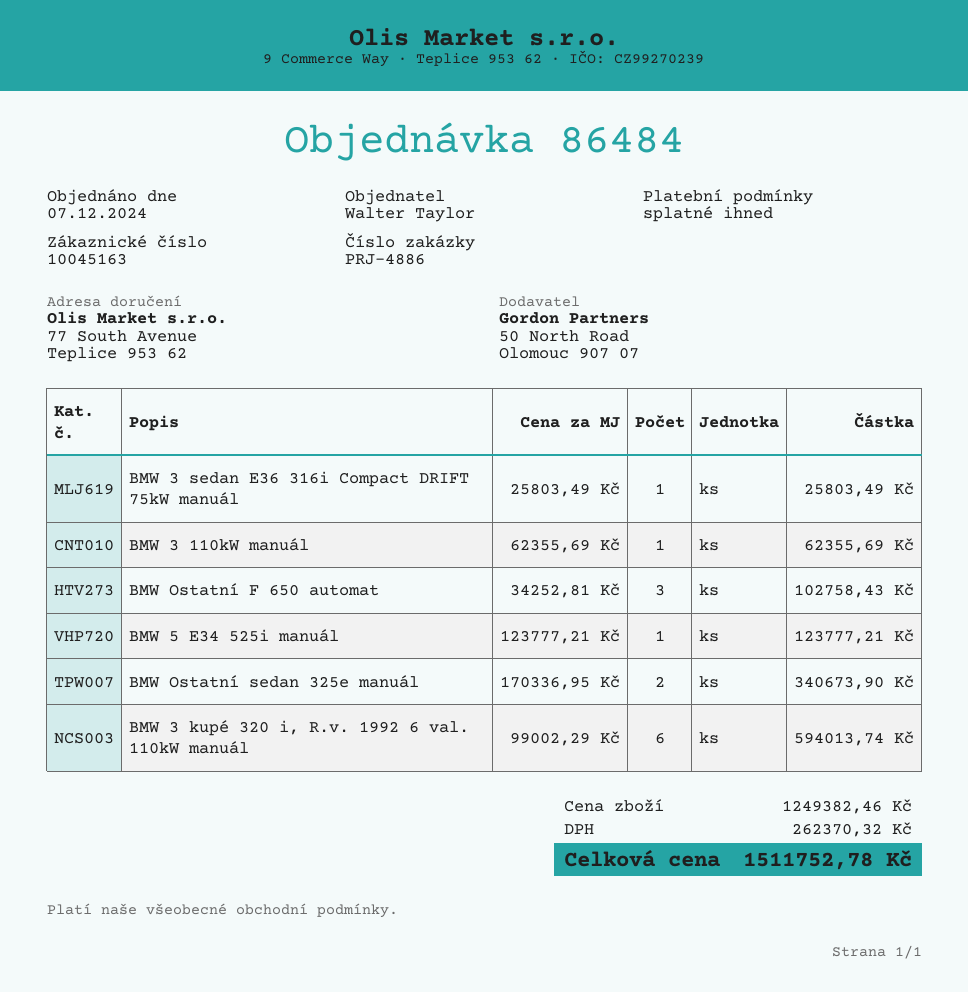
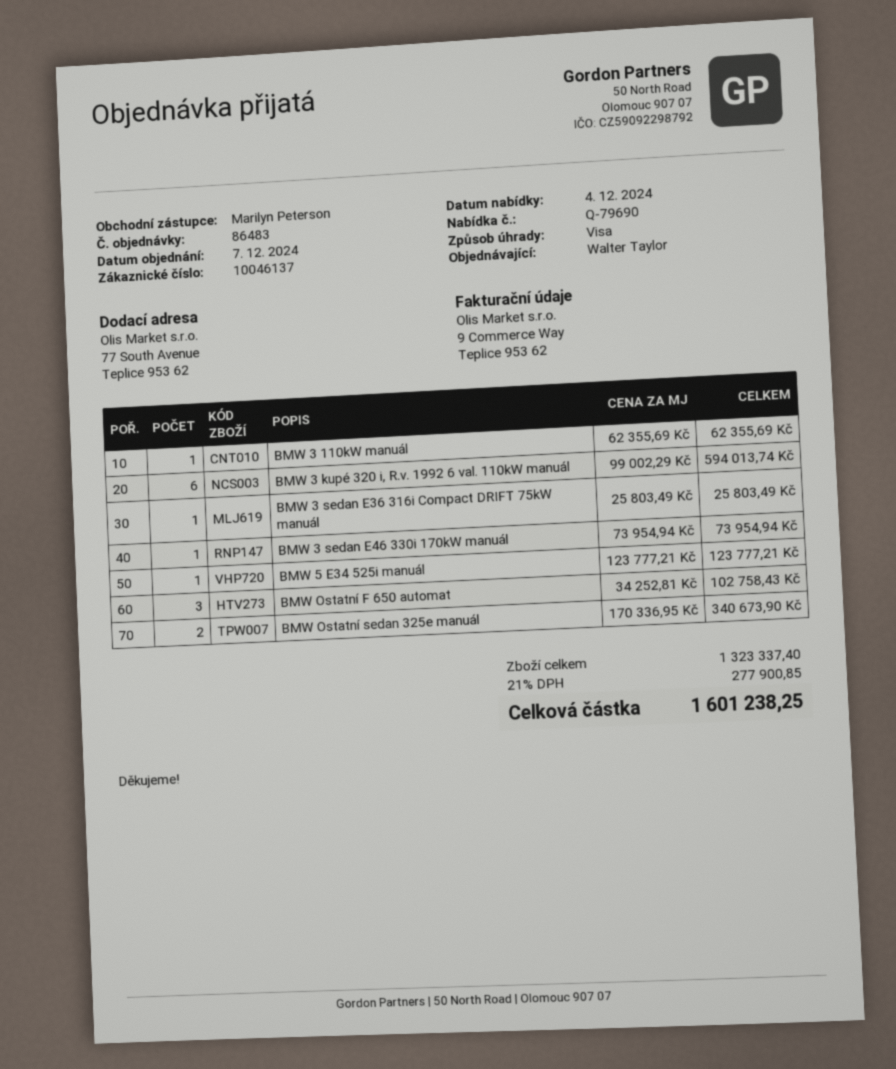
order number: 86484 -> 86483
customer number: 10045163 -> 10046137
BMW 3 sedan E46 330i 170kW manuál: none -> 1 x 73954.94 = 73954.94
subtotal: 1249382.46 -> 1323337.40
tax: 262370.32 -> 277900.85
total: 1511752.78 -> 1601238.25

